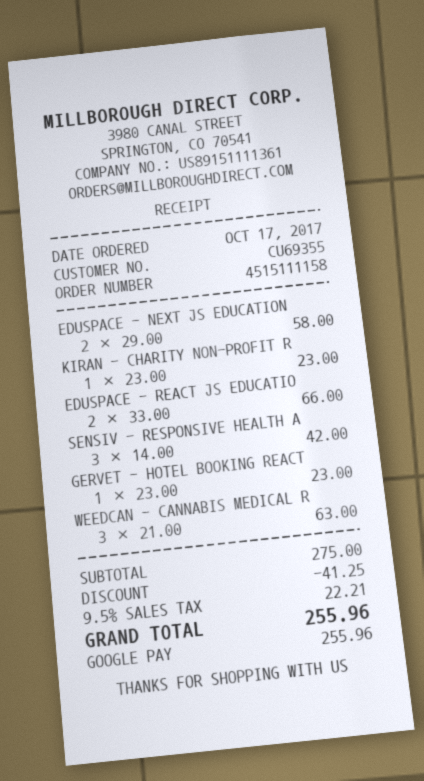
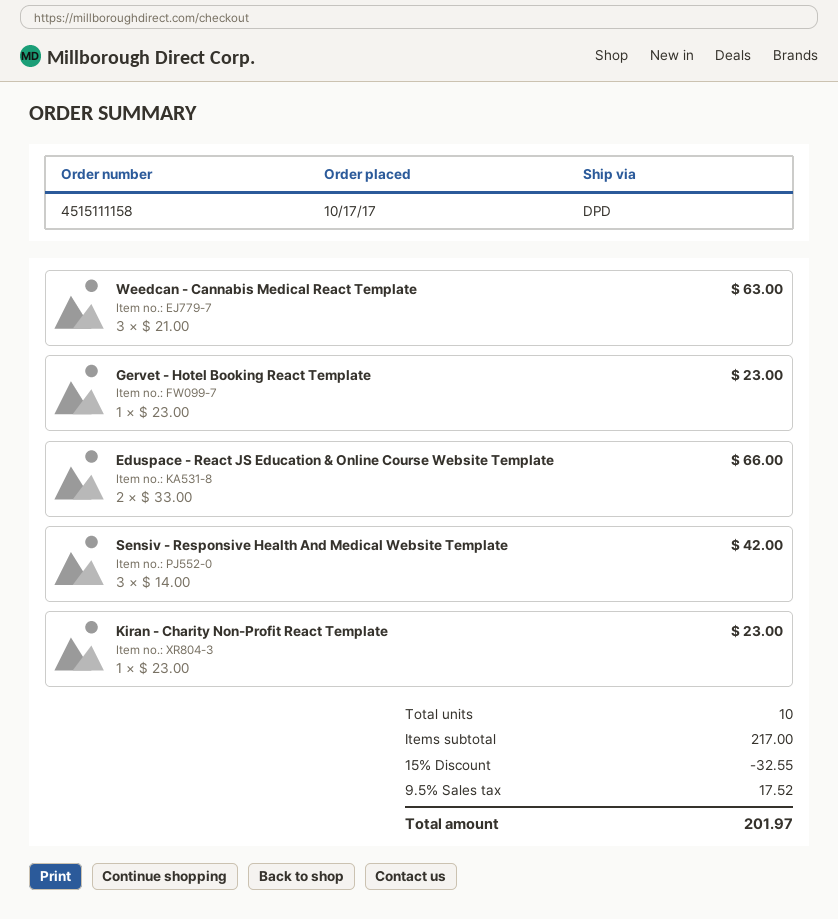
EDUSPACE - NEXT JS EDUCATION: 2 x 29.00 = 58.00 -> none
subtotal: 275.00 -> 217.00
discount: 41.25 -> 32.55
tax: 9.5% = 22.21 -> 9.5% = 17.52
total: 255.96 -> 201.97

